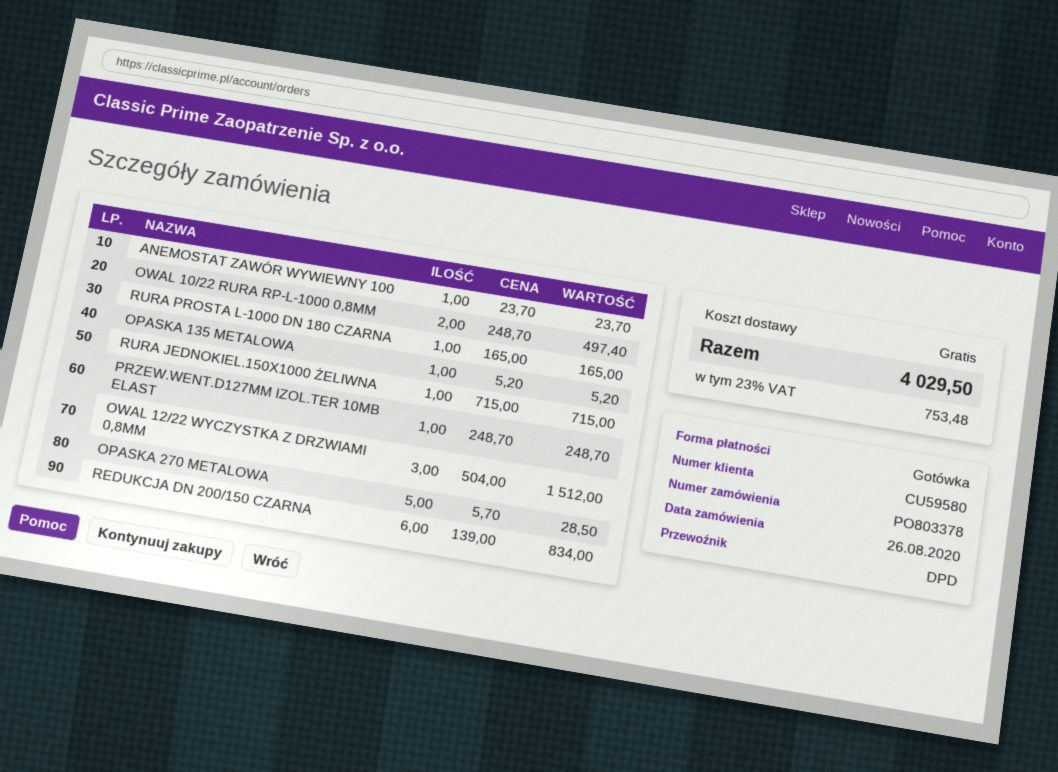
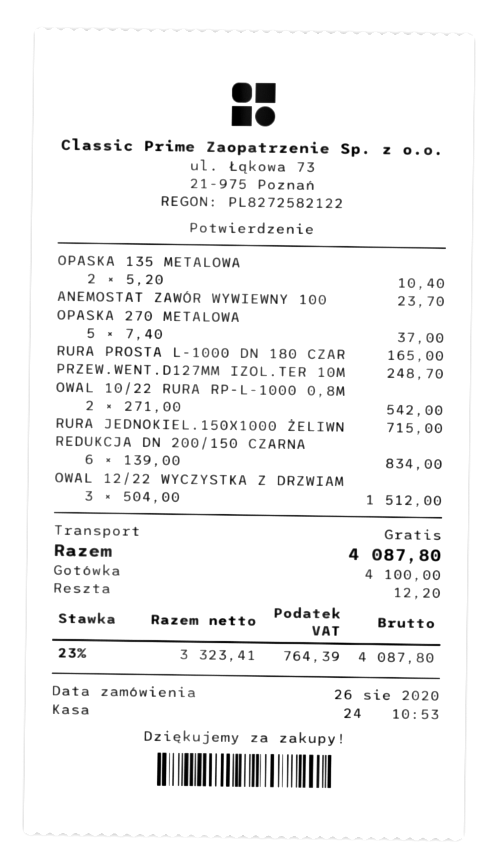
OWAL 10/22 RURA RP-L-1000 0,8MM: 2 x 248.70 = 497.40 -> 2 x 271.00 = 542.00
OPASKA 135 METALOWA: 1 x 5.20 = 5.20 -> 2 x 5.20 = 10.40
OPASKA 270 METALOWA: 5 x 5.70 = 28.50 -> 5 x 7.40 = 37.00
tax: 23% = 753.48 -> 23% = 764.39
total: 4029.50 -> 4087.80

